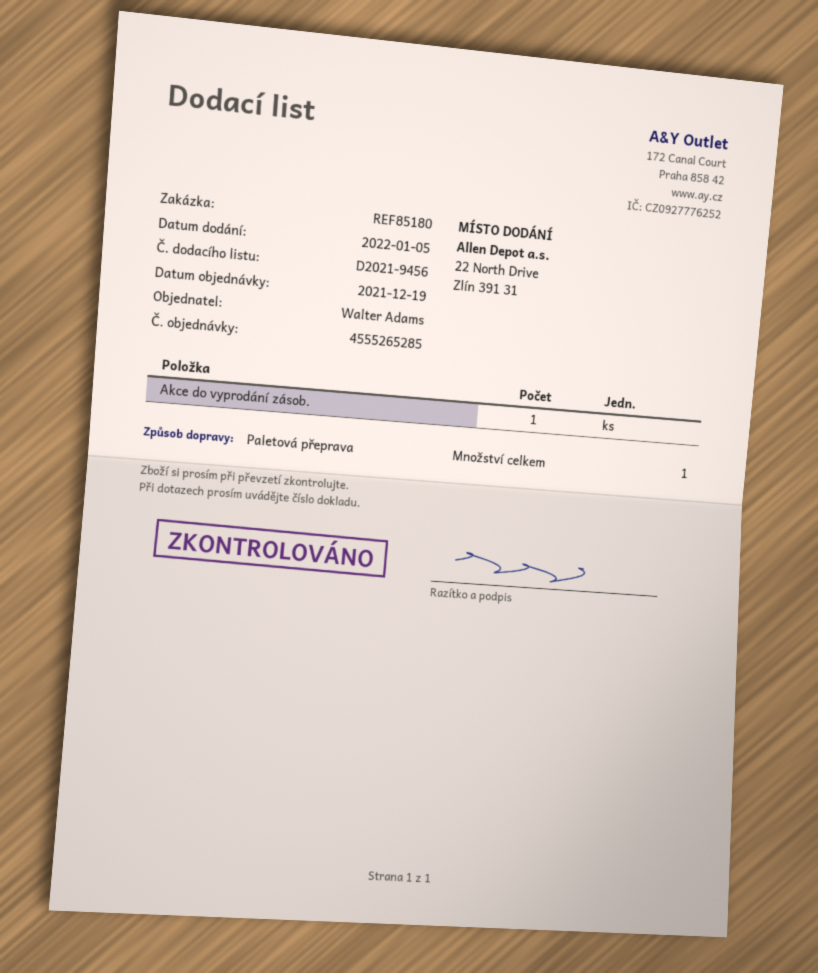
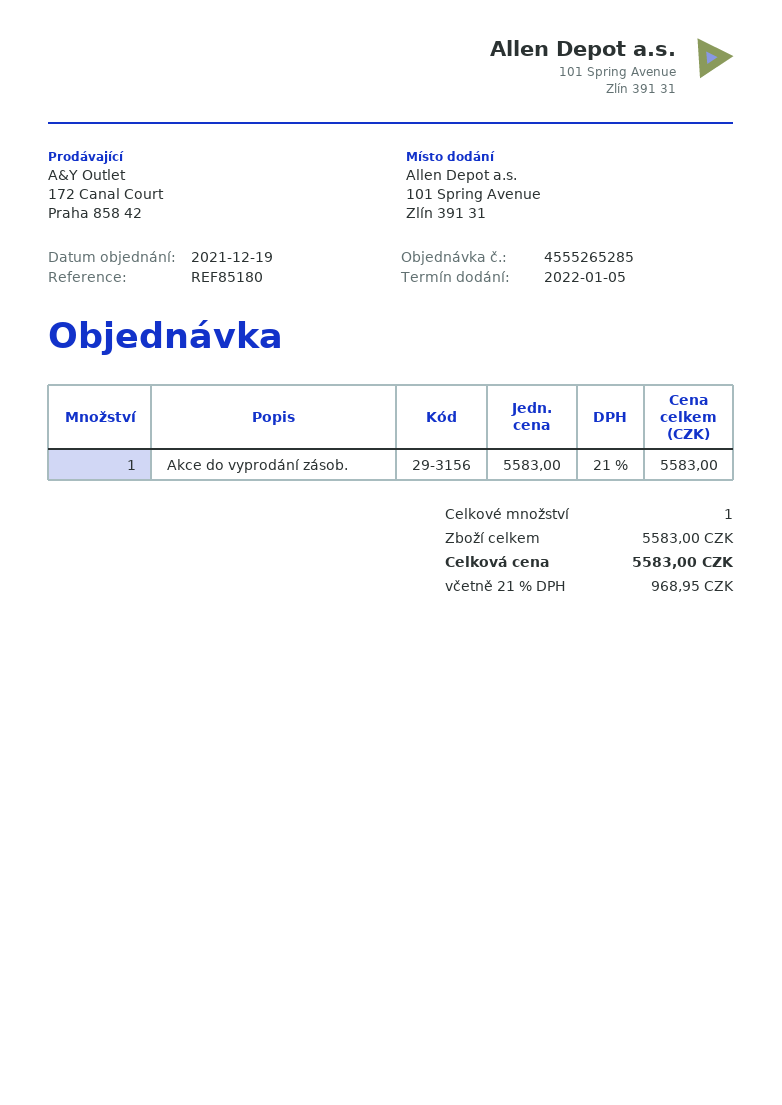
ship to: 22 North Drive, Zlín 391 31 -> 101 Spring Avenue, Zlín 391 31

